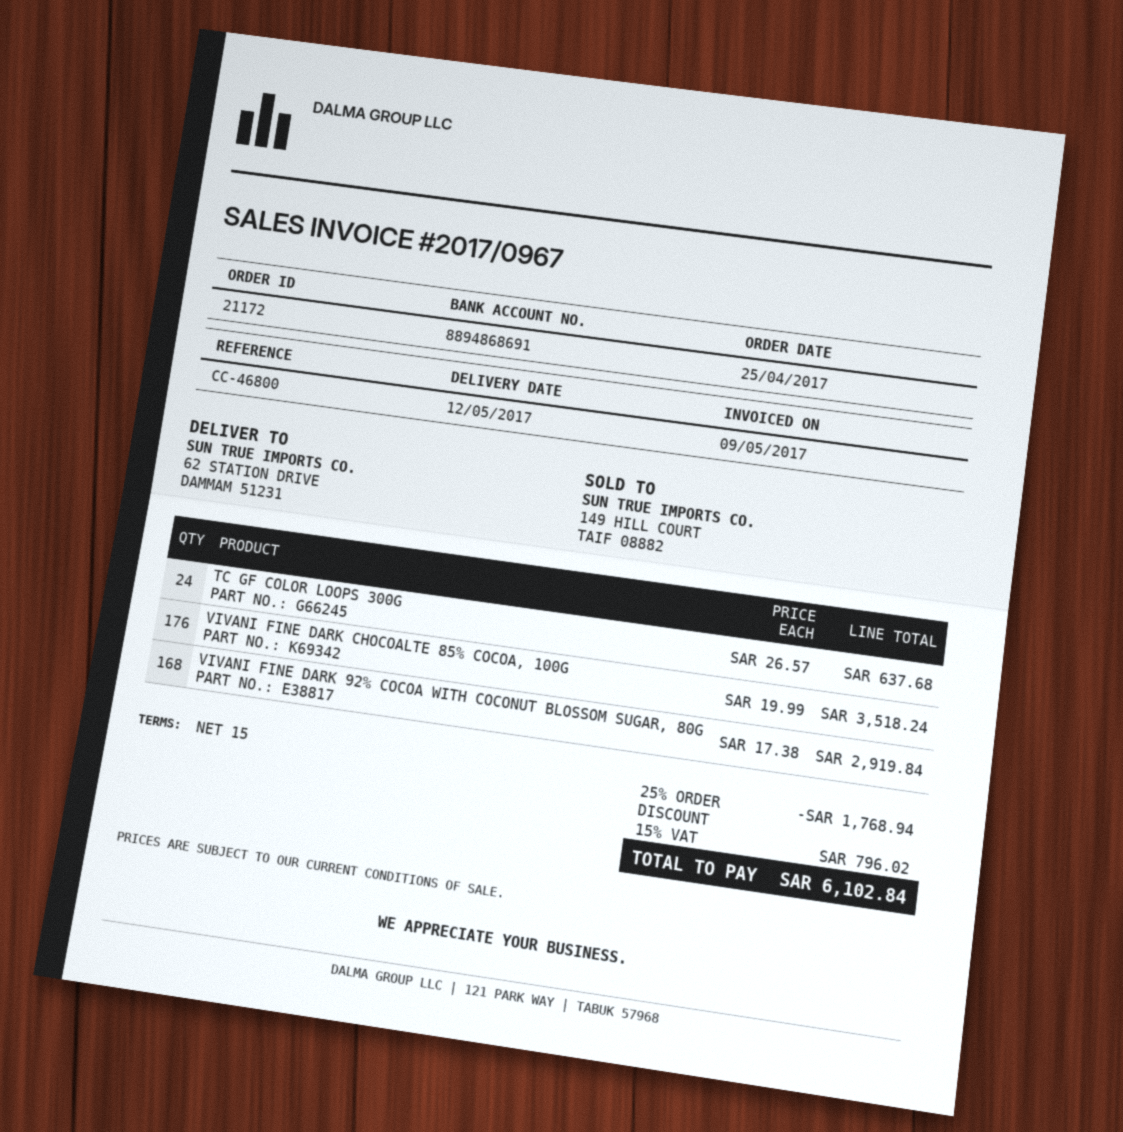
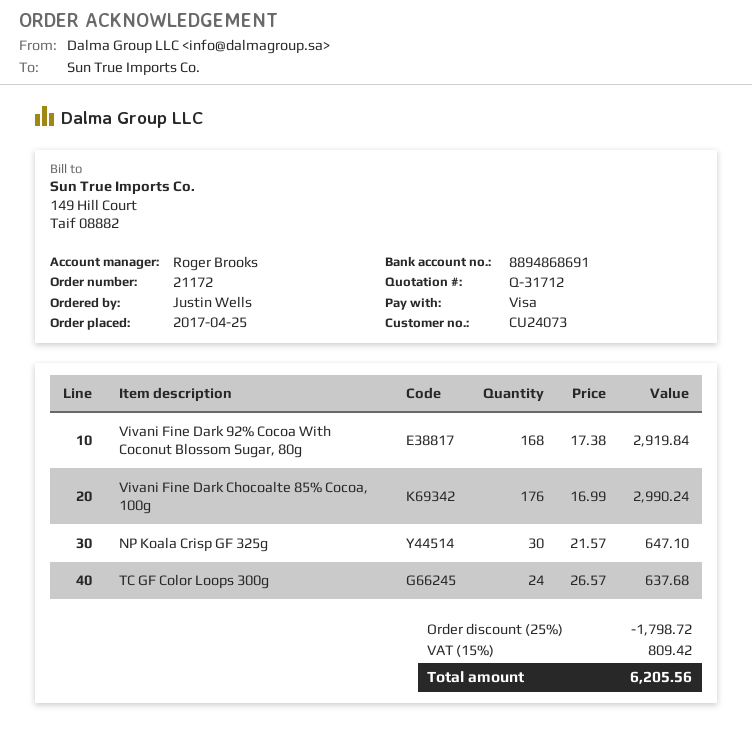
VIVANI FINE DARK CHOCOALTE 85% COCOA, 100G: 176 x 19.99 = 3518.24 -> 176 x 16.99 = 2990.24
NP Koala Crisp GF 325g: none -> 30 x 21.57 = 647.10
discount: 25% = 1768.94 -> 25% = 1798.72
tax: 15% = 796.02 -> 15% = 809.42
total: 6102.84 -> 6205.56

